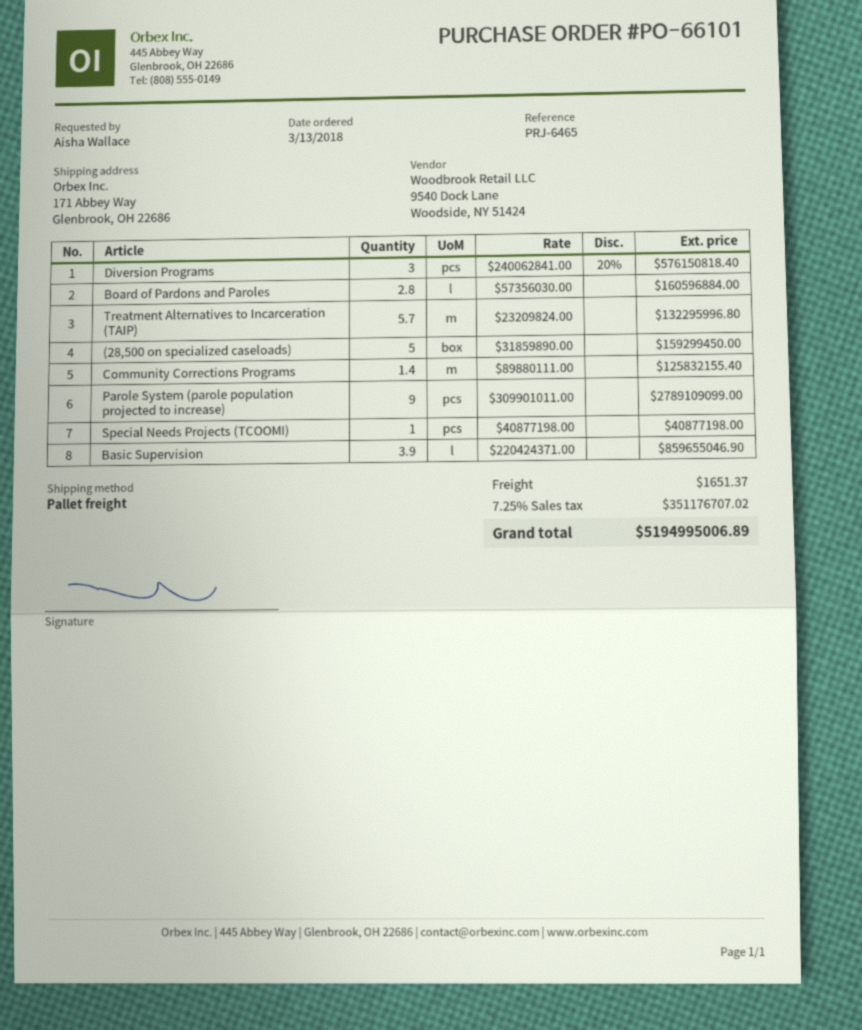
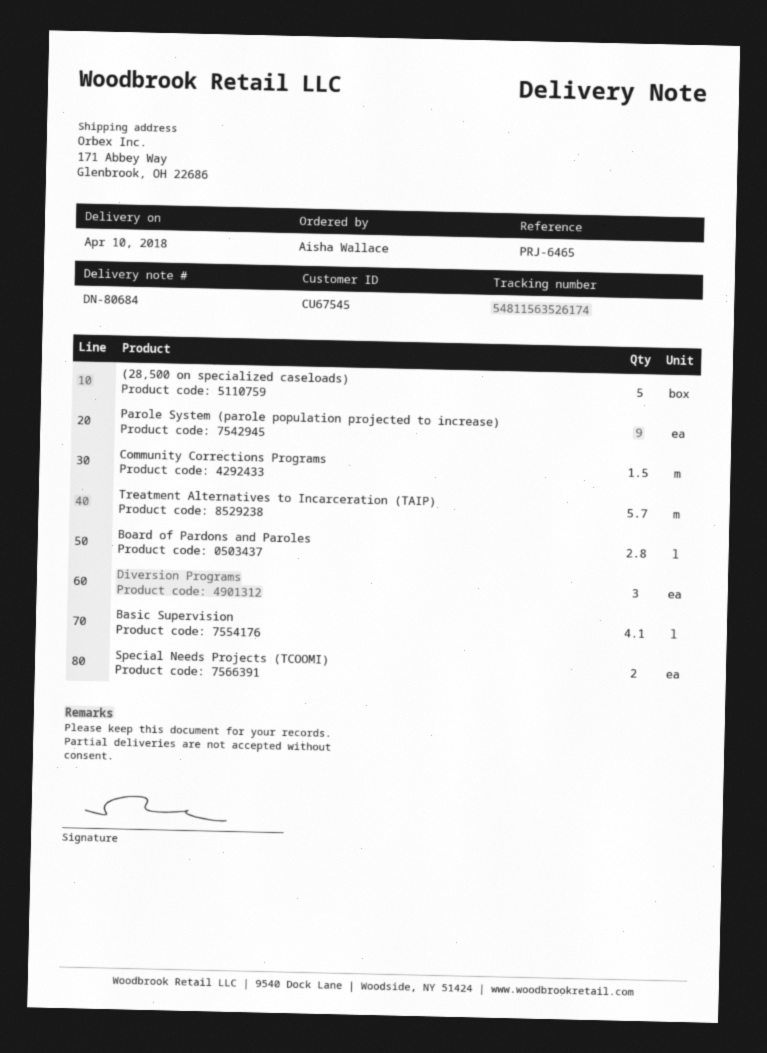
Community Corrections Programs: 1.4 -> 1.5
Special Needs Projects (TCOOMI): 1 -> 2
Basic Supervision: 3.9 -> 4.1

